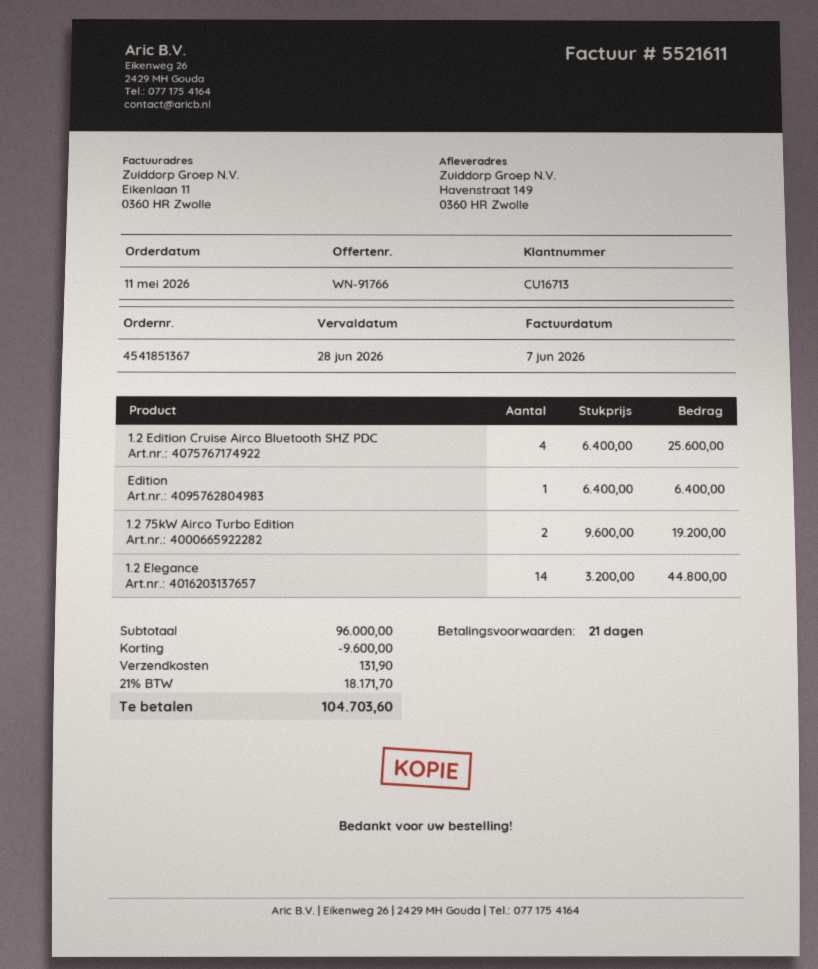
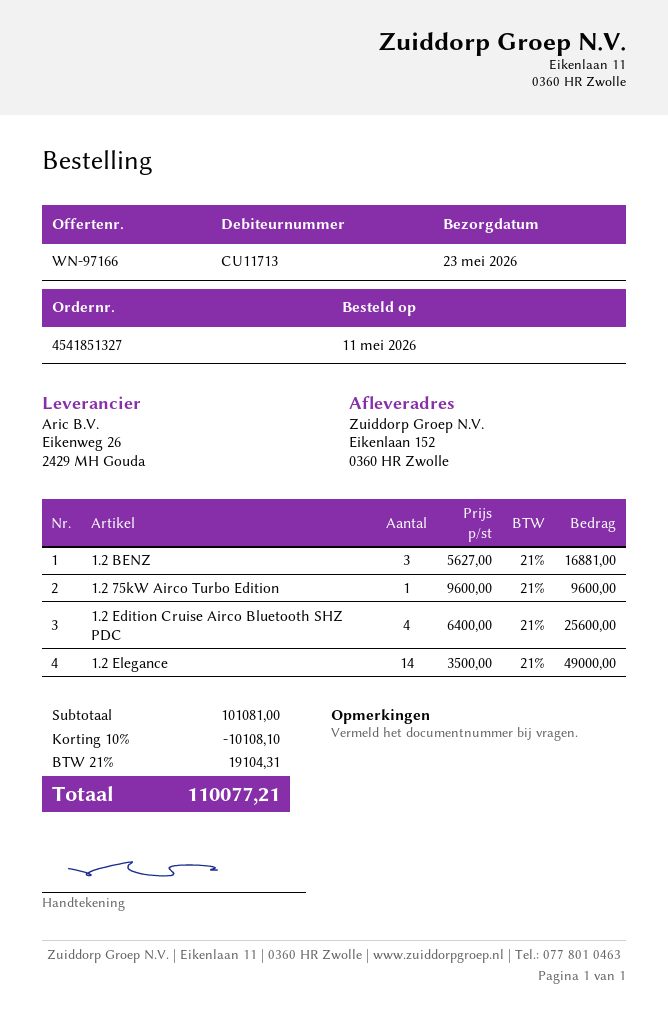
quote number: WN-91766 -> WN-97166
order number: 4541851367 -> 4541851327
customer number: CU16713 -> CU11713
ship to: Havenstraat 149, 0360 HR Zwolle -> Eikenlaan 152, 0360 HR Zwolle
Edition: 1 x 6400.00 = 6400.00 -> none
1.2 75kW Airco Turbo Edition: 2 x 9600.00 = 19200.00 -> 1 x 9600.00 = 9600.00
1.2 Elegance: 14 x 3200.00 = 44800.00 -> 14 x 3500.00 = 49000.00
1.2 BENZ: none -> 3 x 5627.00 = 16881.00
subtotal: 96000.00 -> 101081.00
discount: 9600.00 -> 10108.10
shipping: 131.90 -> none
tax: 21% = 18171.70 -> 21% = 19104.31
total: 104703.60 -> 110077.21

